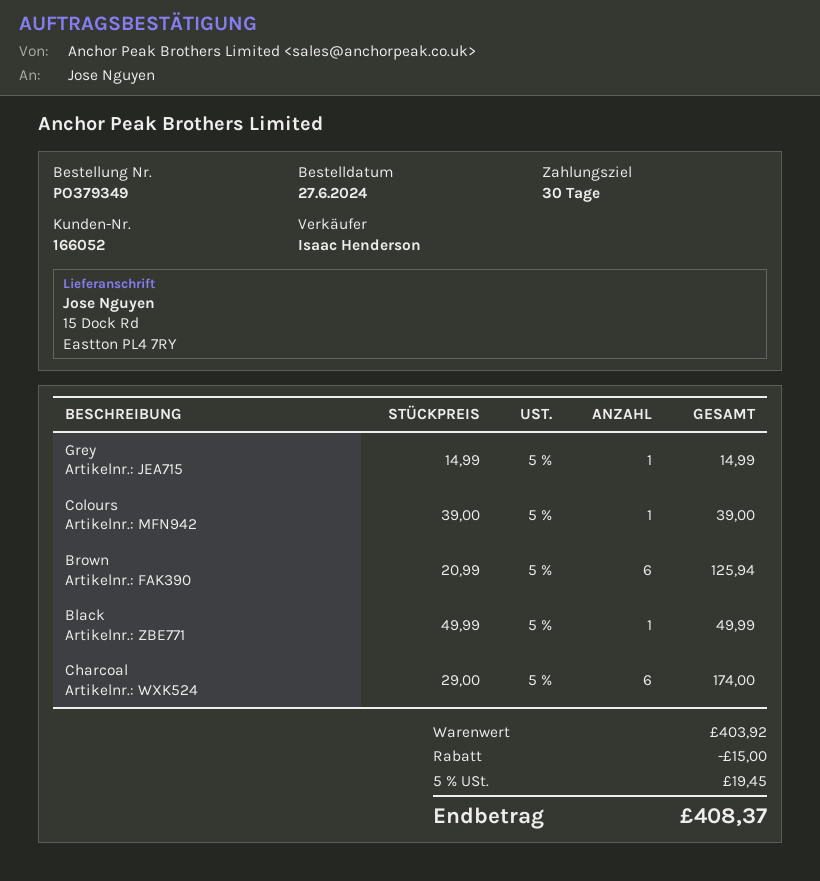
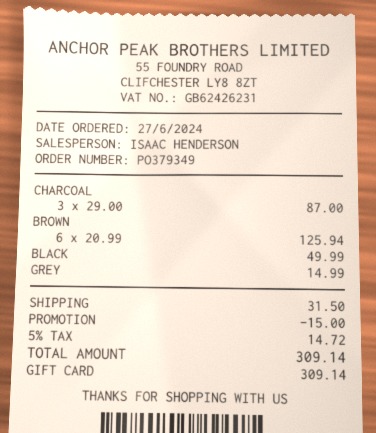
Colours: 1 x 39.00 = 39.00 -> none
Charcoal: 6 x 29.00 = 174.00 -> 3 x 29.00 = 87.00
shipping: none -> 31.50
tax: 5% = 19.45 -> 5% = 14.72
total: 408.37 -> 309.14

